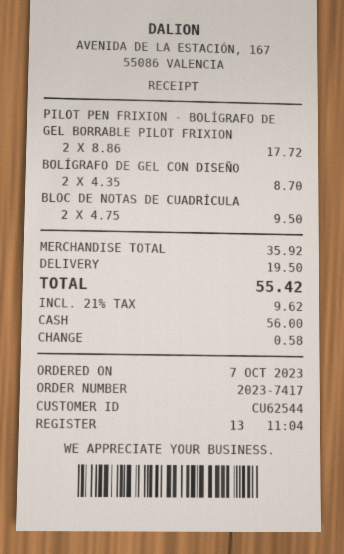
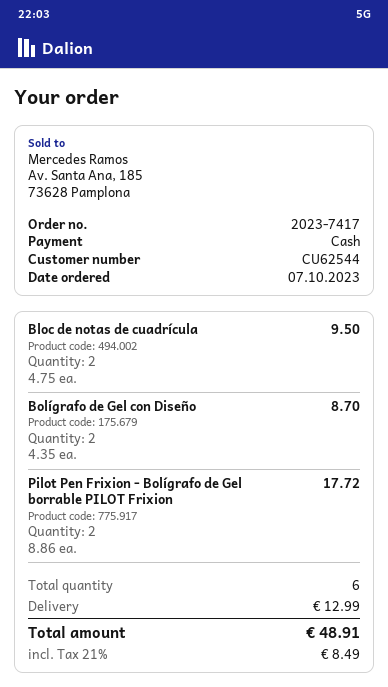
shipping: 19.50 -> 12.99
tax: 21% = 9.62 -> 21% = 8.49
total: 55.42 -> 48.91

